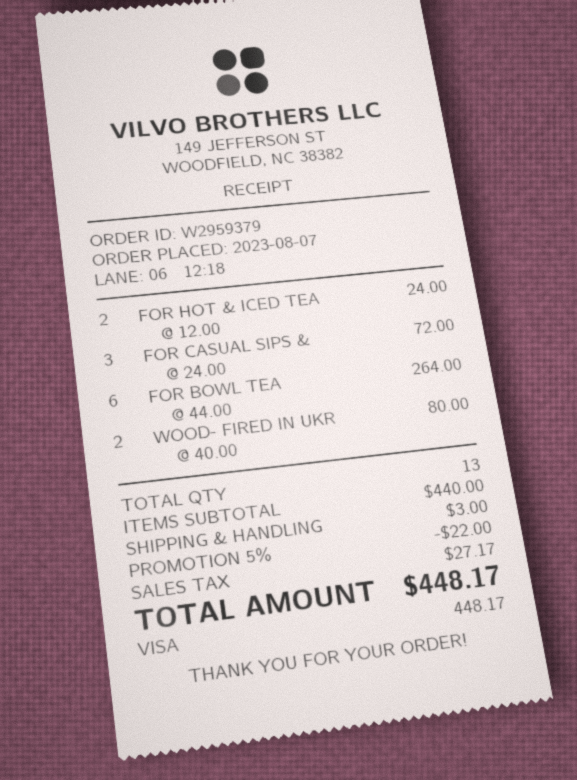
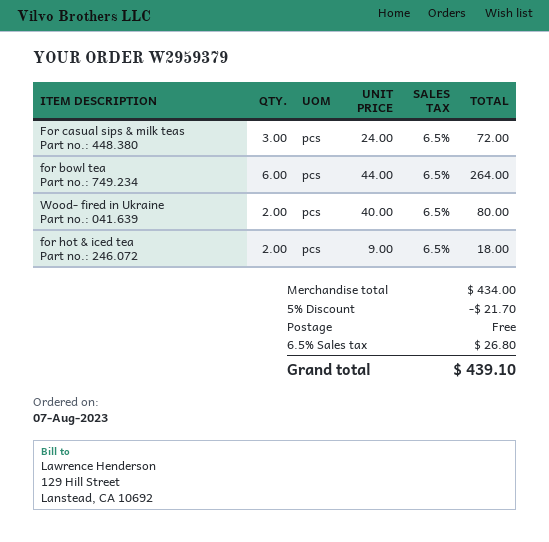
FOR HOT & ICED TEA: 2 x 12.00 = 24.00 -> 2 x 9.00 = 18.00
subtotal: 440.00 -> 434.00
discount: 5% = 22.00 -> 5% = 21.70
shipping: 3.00 -> 0.00
tax: 27.17 -> 26.80
total: 448.17 -> 439.10

